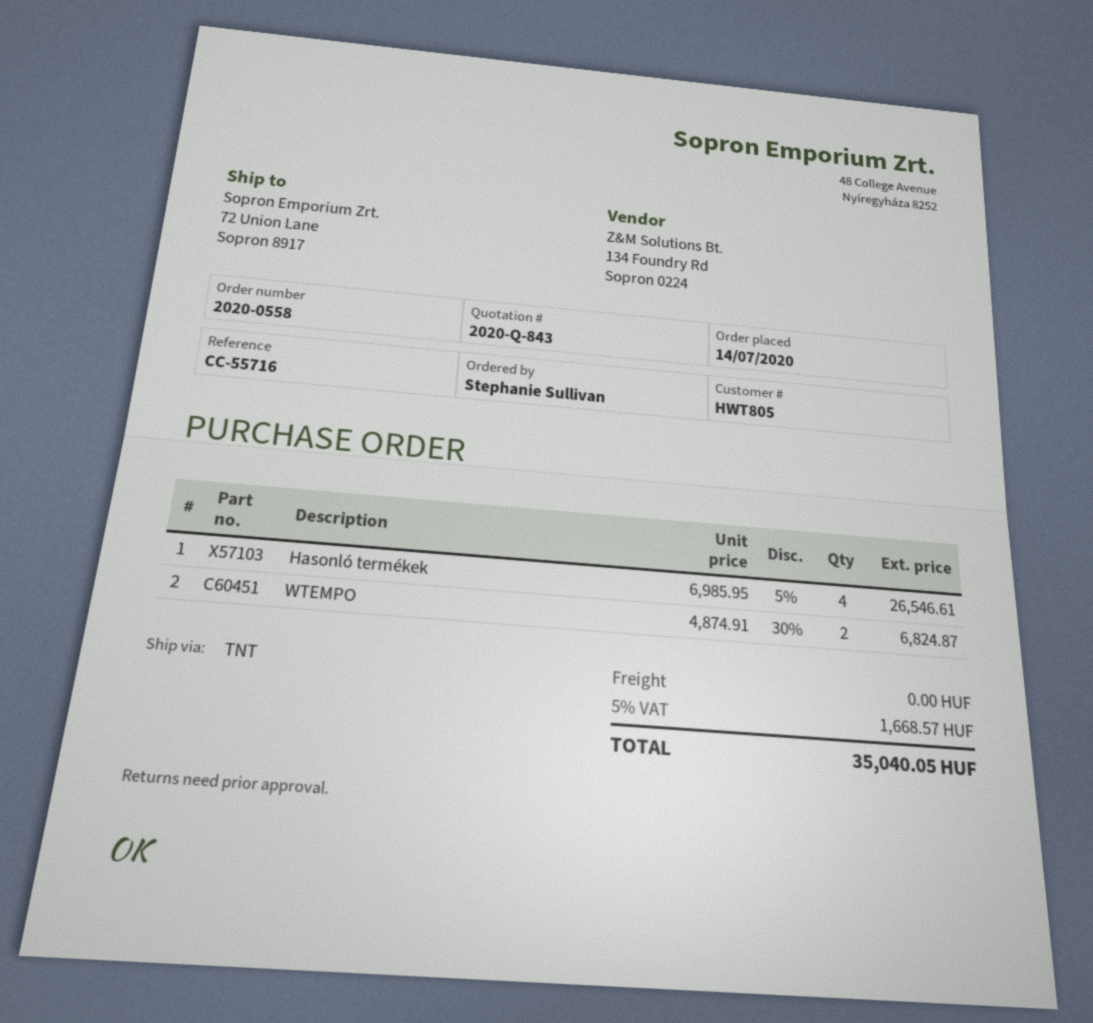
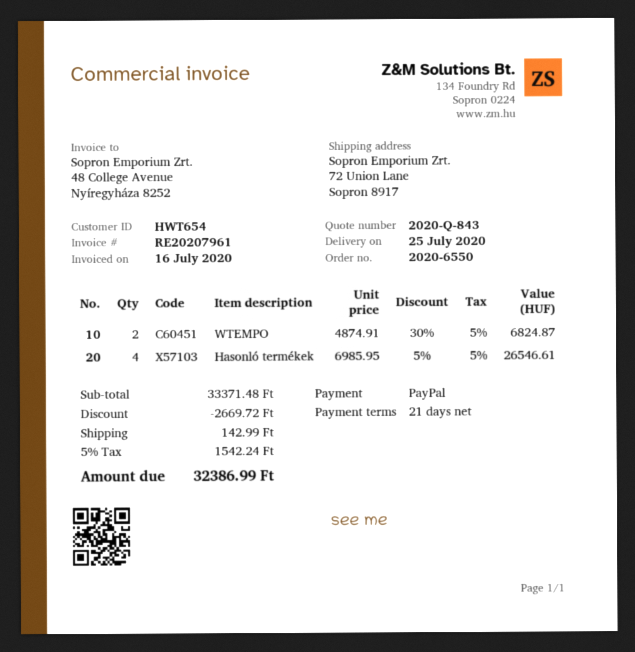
order number: 2020-0558 -> 2020-6550
customer number: HWT805 -> HWT654
discount: none -> 2669.72
shipping: 0.00 -> 142.99
tax: 5% = 1668.57 -> 5% = 1542.24
total: 35040.05 -> 32386.99

